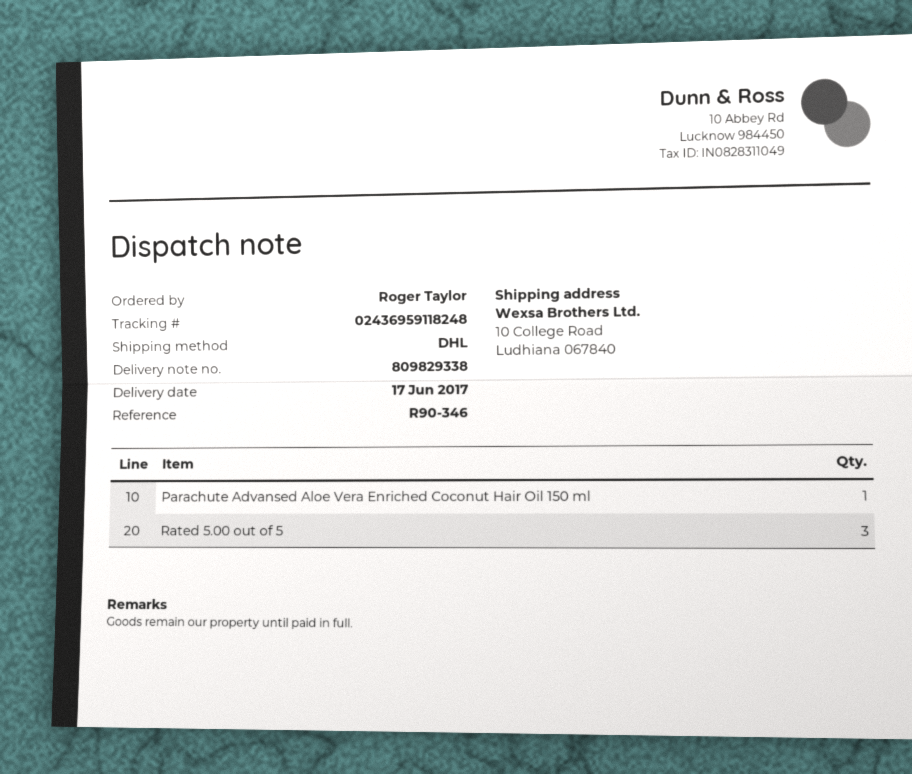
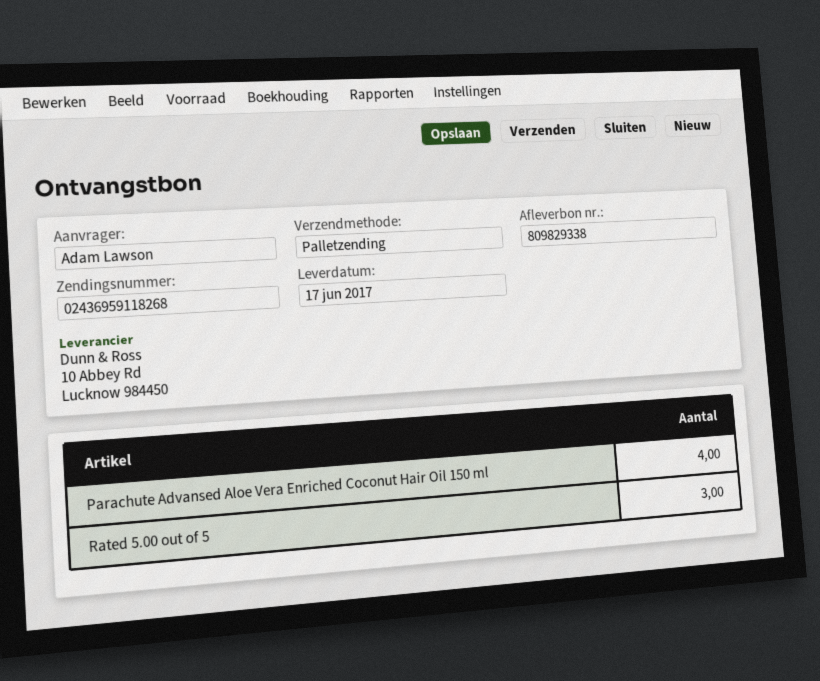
ordered by: Roger Taylor -> Adam Lawson
shipping method: DHL -> pallet freight
tracking number: 02436959118248 -> 02436959118268
Parachute Advansed Aloe Vera Enriched Coconut Hair Oil 150 ml: 1 -> 4

